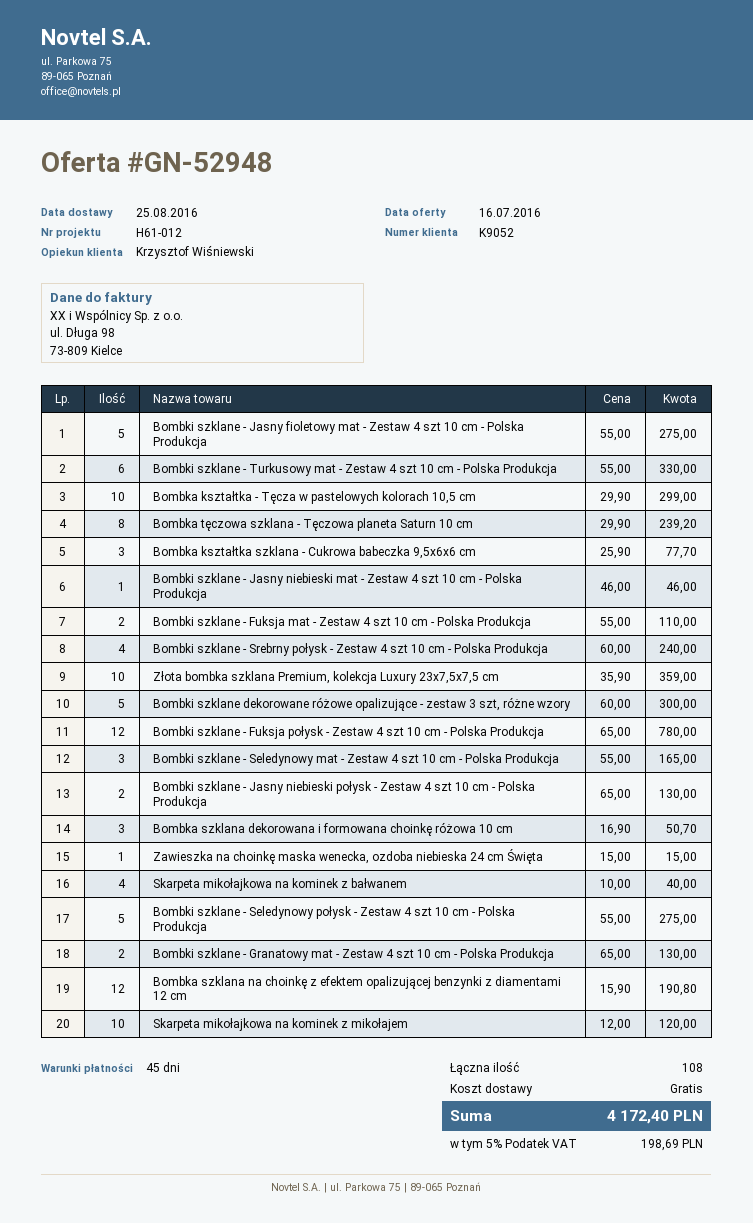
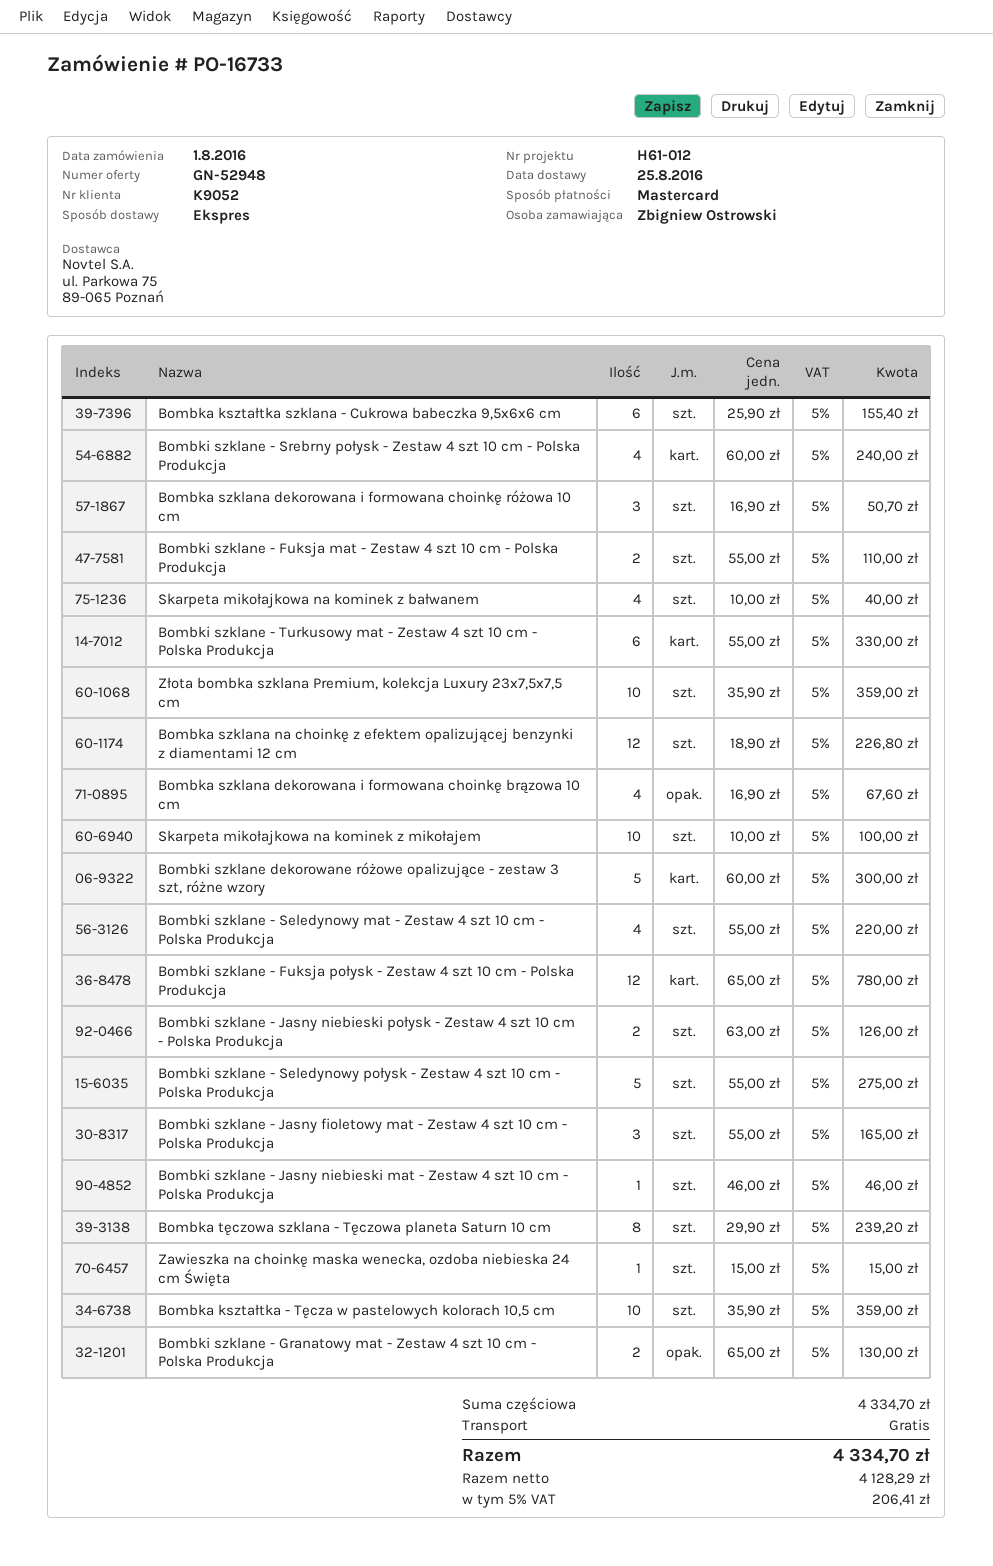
Bombki szklane - Jasny fioletowy mat - Zestaw 4 szt 10 cm - Polska Produkcja: 5 x 55.00 = 275.00 -> 3 x 55.00 = 165.00
Bombka kształtka - Tęcza w pastelowych kolorach 10,5 cm: 10 x 29.90 = 299.00 -> 10 x 35.90 = 359.00
Bombka kształtka szklana - Cukrowa babeczka 9,5x6x6 cm: 3 x 25.90 = 77.70 -> 6 x 25.90 = 155.40
Bombki szklane - Seledynowy mat - Zestaw 4 szt 10 cm - Polska Produkcja: 3 x 55.00 = 165.00 -> 4 x 55.00 = 220.00
Bombki szklane - Jasny niebieski połysk - Zestaw 4 szt 10 cm - Polska Produkcja: 2 x 65.00 = 130.00 -> 2 x 63.00 = 126.00
Bombka szklana na choinkę z efektem opalizującej benzynki z diamentami 12 cm: 12 x 15.90 = 190.80 -> 12 x 18.90 = 226.80
Skarpeta mikołajkowa na kominek z mikołajem: 10 x 12.00 = 120.00 -> 10 x 10.00 = 100.00
Bombka szklana dekorowana i formowana choinkę brązowa 10 cm: none -> 4 x 16.90 = 67.60
tax: 5% = 198.69 -> 5% = 206.41
total: 4172.40 -> 4334.70

